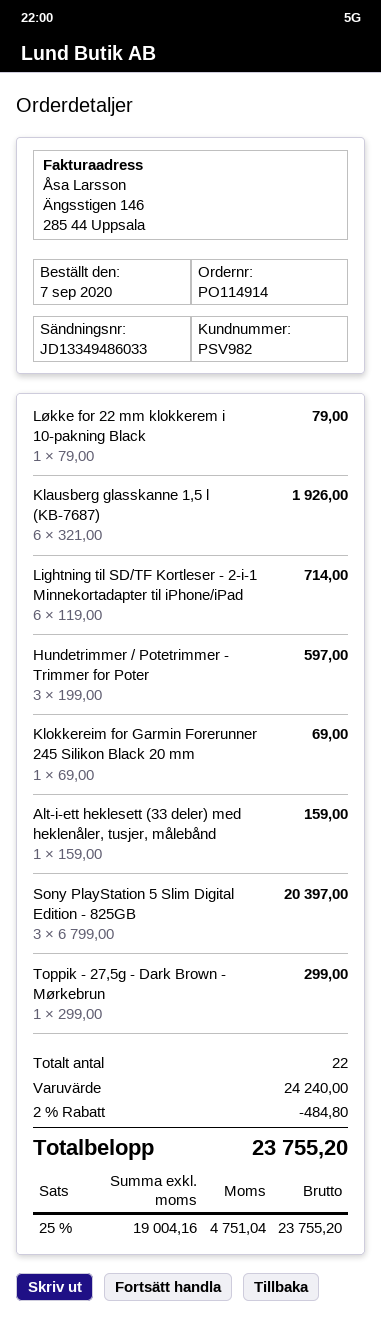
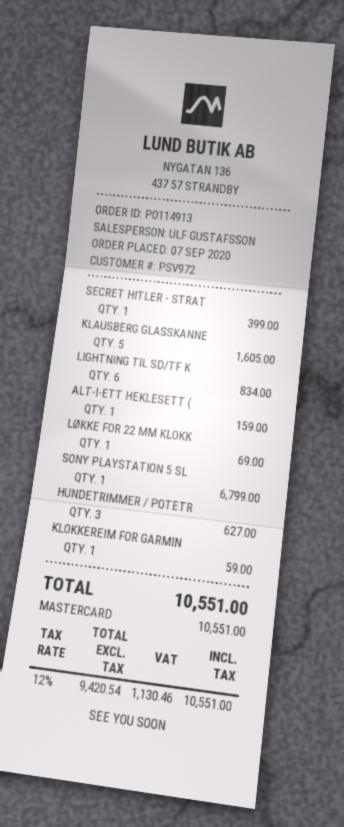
order number: PO114914 -> PO114913
customer number: PSV982 -> PSV972
Løkke for 22 mm klokkerem i 10-pakning Black: 1 for 79.00 -> 1 for 69.00
Klausberg glasskanne 1,5 l (KB-7687): 6 for 1926.00 -> 5 for 1605.00
Lightning til SD/TF Kortleser - 2-i-1 Minnekortadapter til iPhone/iPad: 6 for 714.00 -> 6 for 834.00
Hundetrimmer / Potetrimmer - Trimmer for Poter: 3 for 597.00 -> 3 for 627.00
Klokkereim for Garmin Forerunner 245 Silikon Black 20 mm: 1 for 69.00 -> 1 for 59.00
Sony PlayStation 5 Slim Digital Edition - 825GB: 3 for 20397.00 -> 1 for 6799.00
Toppik - 27,5g - Dark Brown - Mørkebrun: 1 for 299.00 -> none
SECRET HITLER - STRAT: none -> 1 for 399.00
discount: 2% = 484.80 -> none
net: 19004.16 -> 9420.54
tax: 25% = 4751.04 -> 12% = 1130.46
total: 23755.20 -> 10551.00

